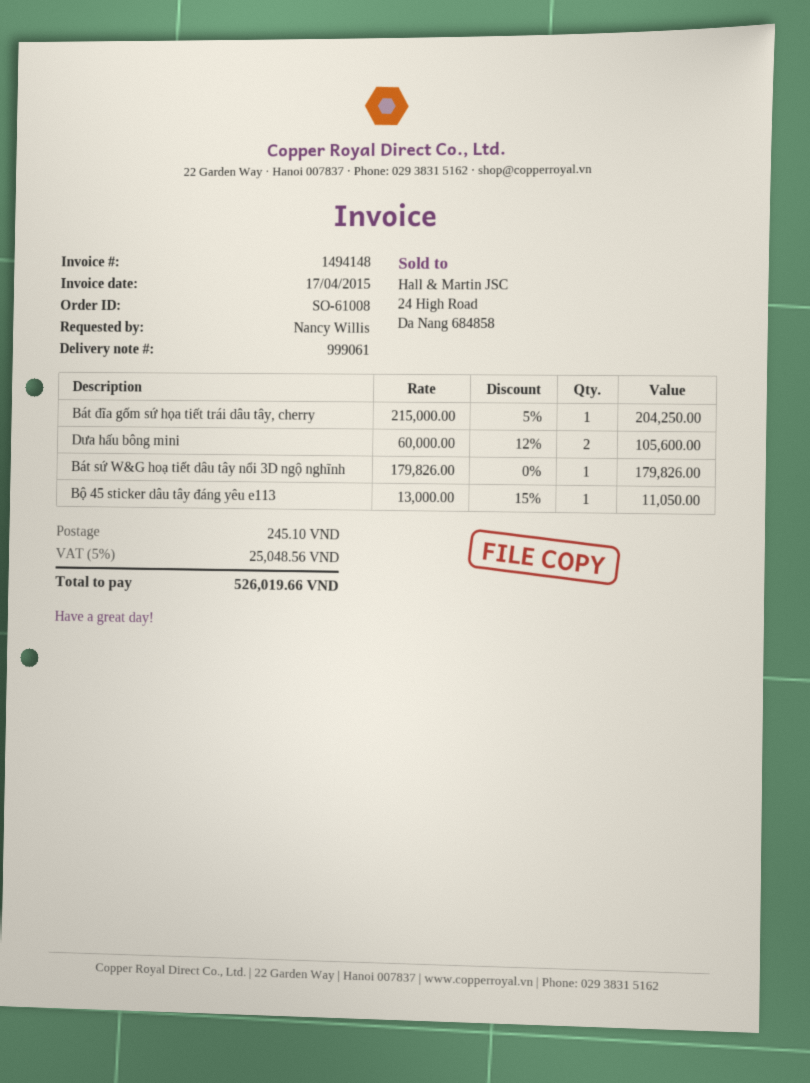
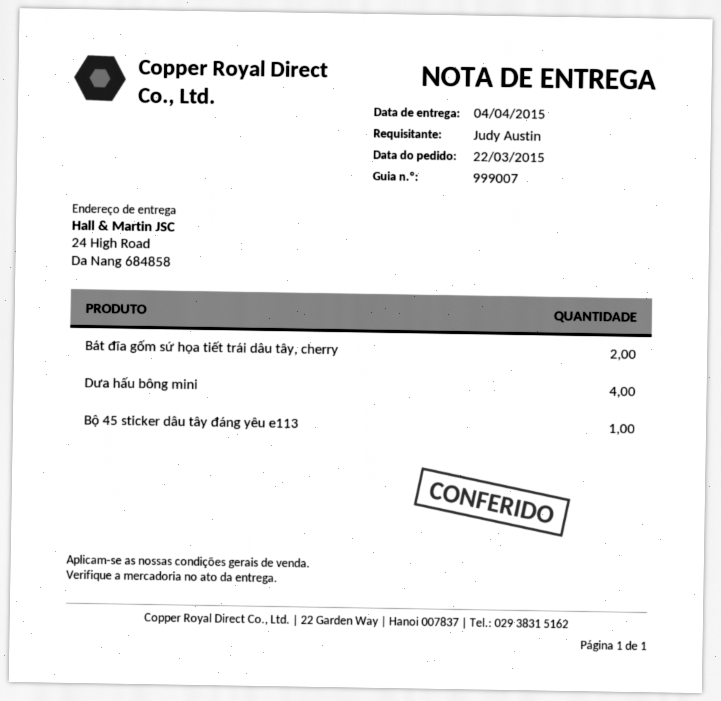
delivery note number: 999061 -> 999007
ordered by: Nancy Willis -> Judy Austin
Bát đĩa gốm sứ họa tiết trái dâu tây, cherry: 1 -> 2
Dưa hấu bông mini: 2 -> 4
Bát sứ W&G hoạ tiết dâu tây nổi 3D ngộ nghĩnh: 1 -> none

